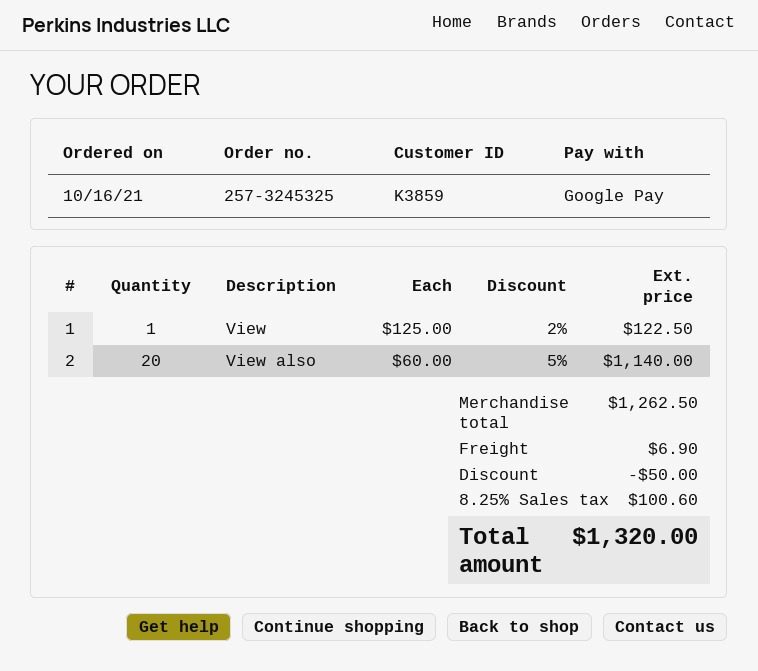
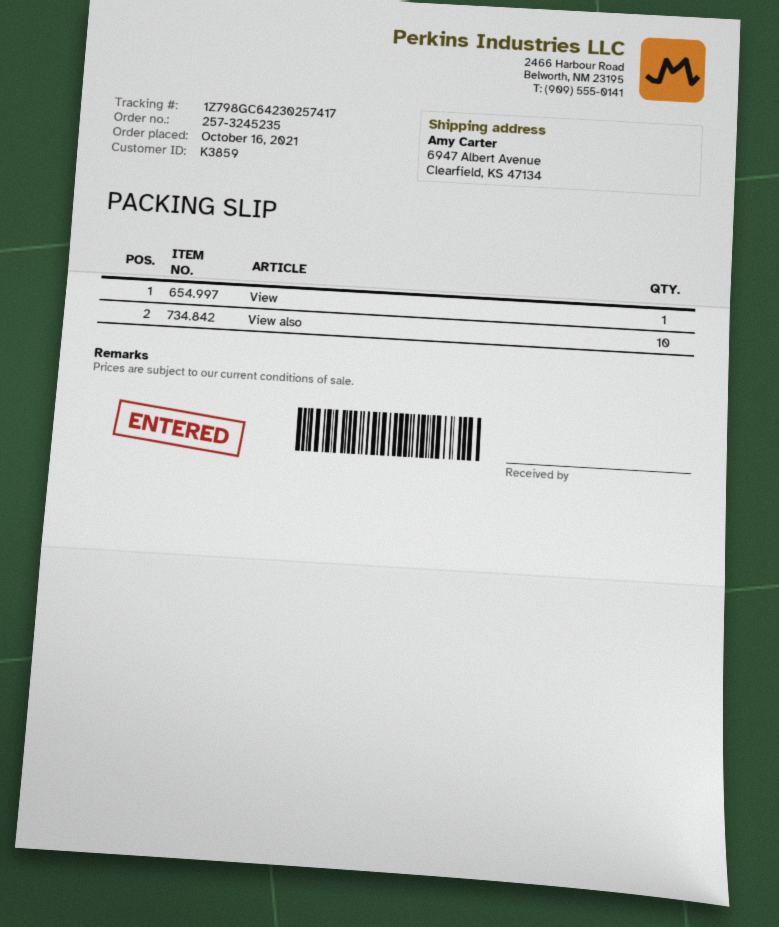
order number: 257-3245325 -> 257-3245235
View also: 20 -> 10

